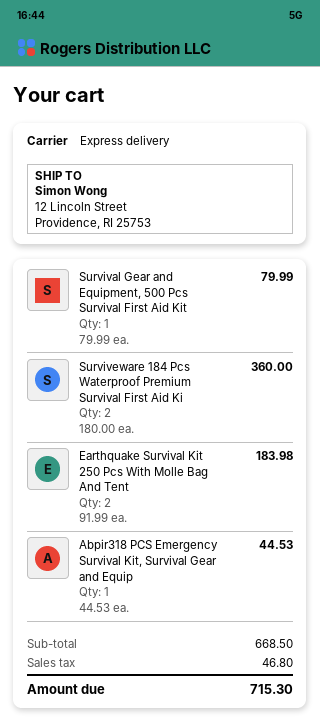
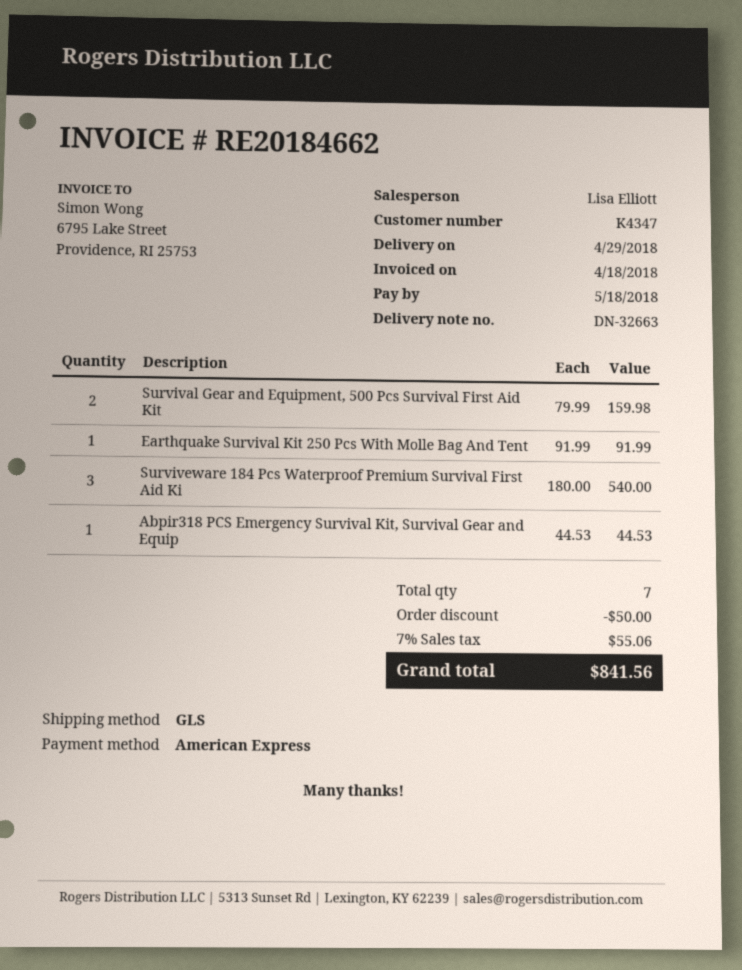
shipping method: express -> GLS
Survival Gear and Equipment, 500 Pcs Survival First Aid Kit: 1 x 79.99 = 79.99 -> 2 x 79.99 = 159.98
Surviveware 184 Pcs Waterproof Premium Survival First Aid Ki: 2 x 180.00 = 360.00 -> 3 x 180.00 = 540.00
Earthquake Survival Kit 250 Pcs With Molle Bag And Tent: 2 x 91.99 = 183.98 -> 1 x 91.99 = 91.99
discount: none -> 50.00
tax: 46.80 -> 55.06
total: 715.30 -> 841.56

